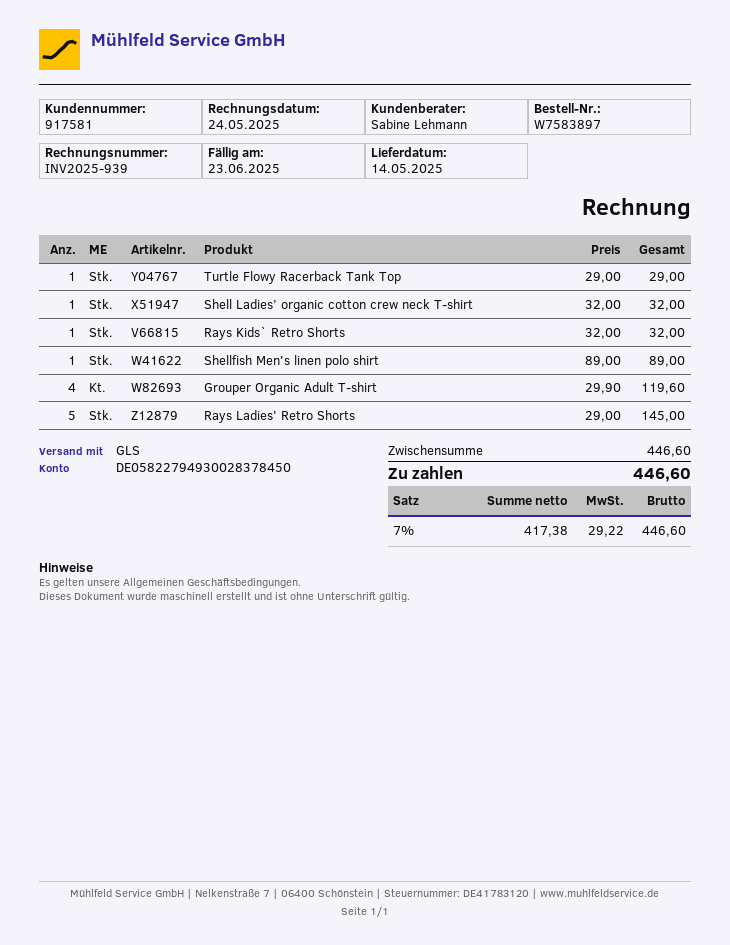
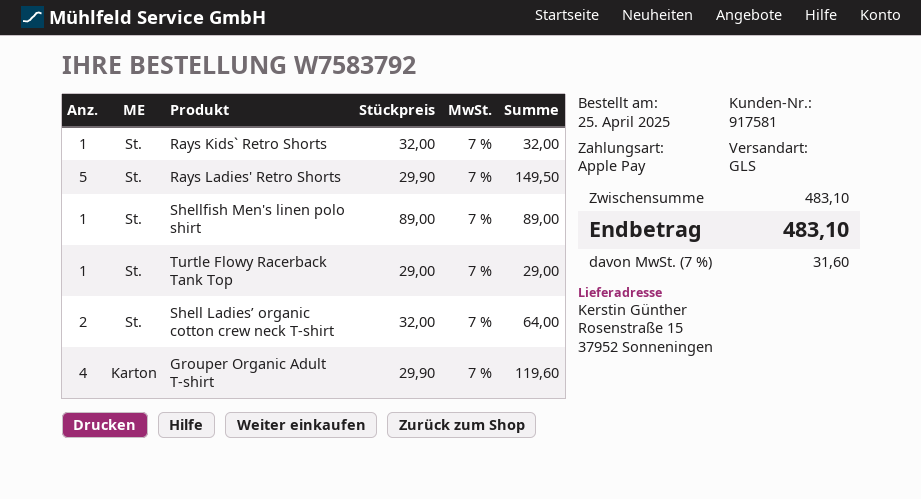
order number: W7583897 -> W7583792
Shell Ladies’ organic cotton crew neck T-shirt: 1 x 32.00 = 32.00 -> 2 x 32.00 = 64.00
Rays Ladies' Retro Shorts: 5 x 29.00 = 145.00 -> 5 x 29.90 = 149.50
subtotal: 446.60 -> 483.10
tax: 7% = 29.22 -> 7% = 31.60
total: 446.60 -> 483.10

